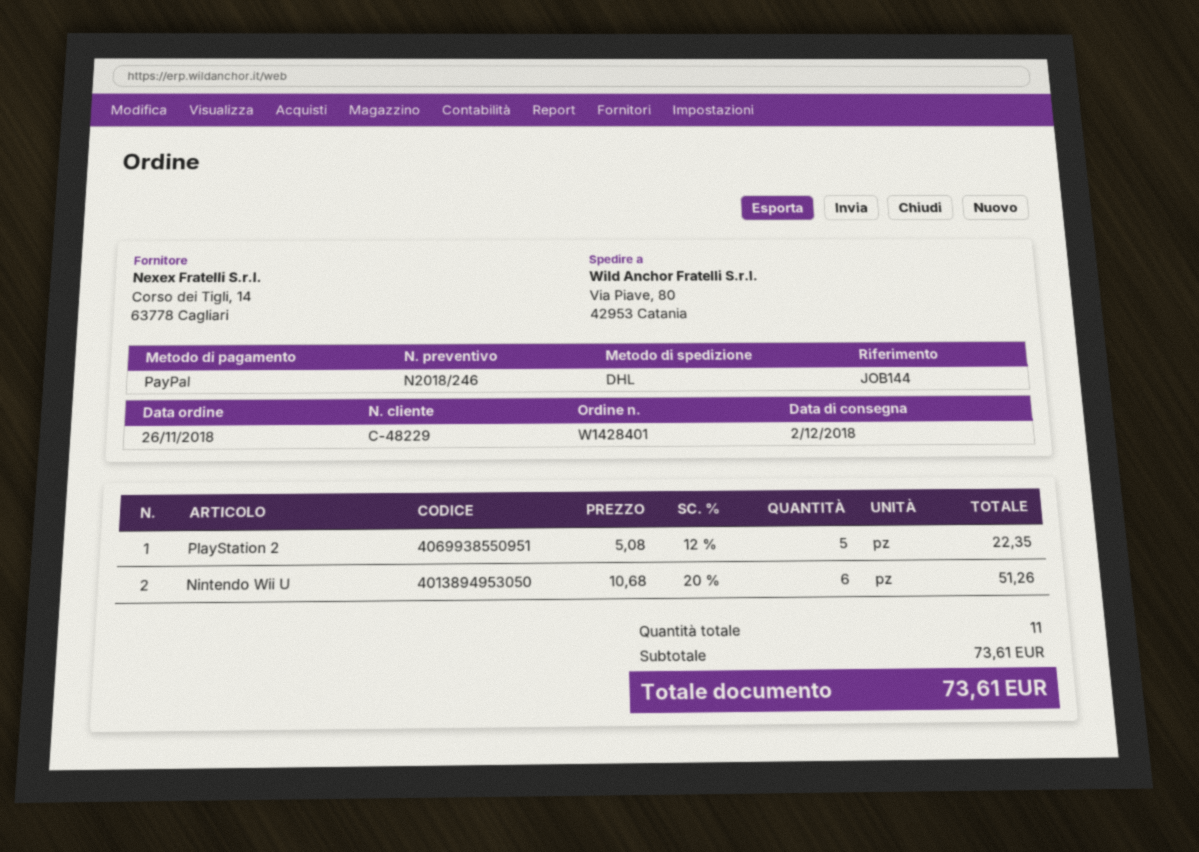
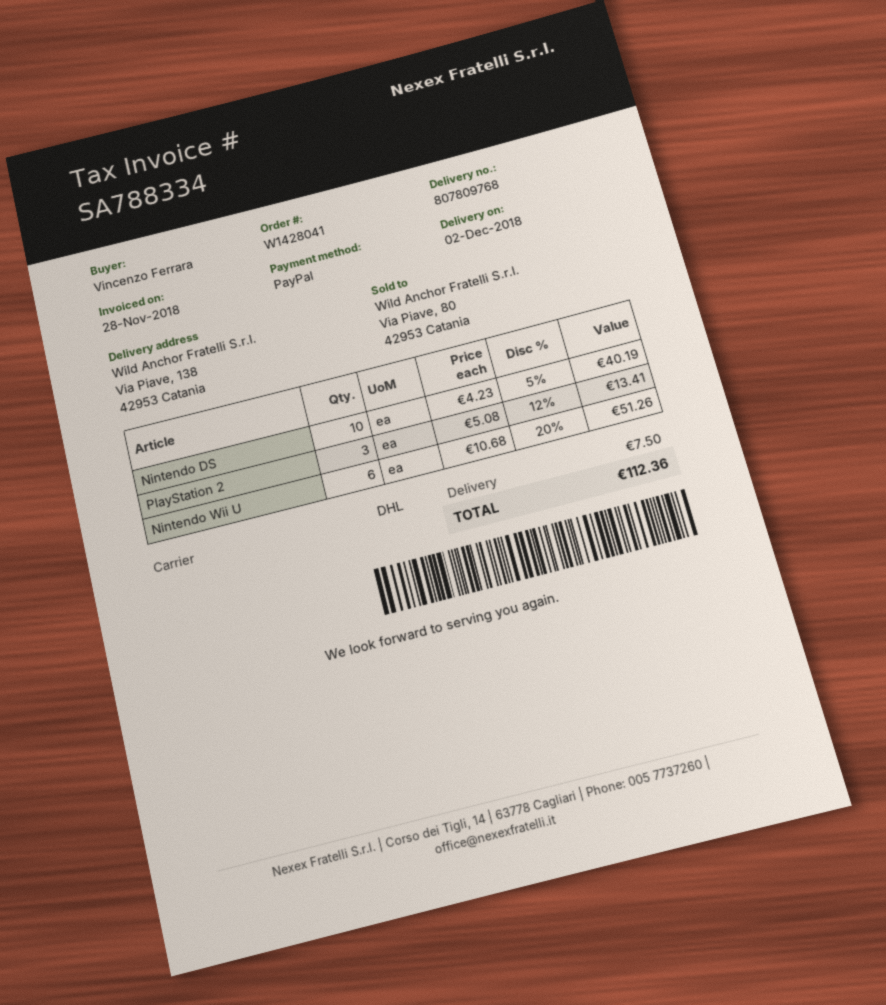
order number: W1428401 -> W1428041
ship to: Via Piave, 80, 42953 Catania -> Via Piave, 138, 42953 Catania
PlayStation 2: 5 x 5.08 - 12% = 22.35 -> 3 x 5.08 - 12% = 13.41
Nintendo DS: none -> 10 x 4.23 - 5% = 40.19
shipping: none -> 7.50
total: 73.61 -> 112.36

